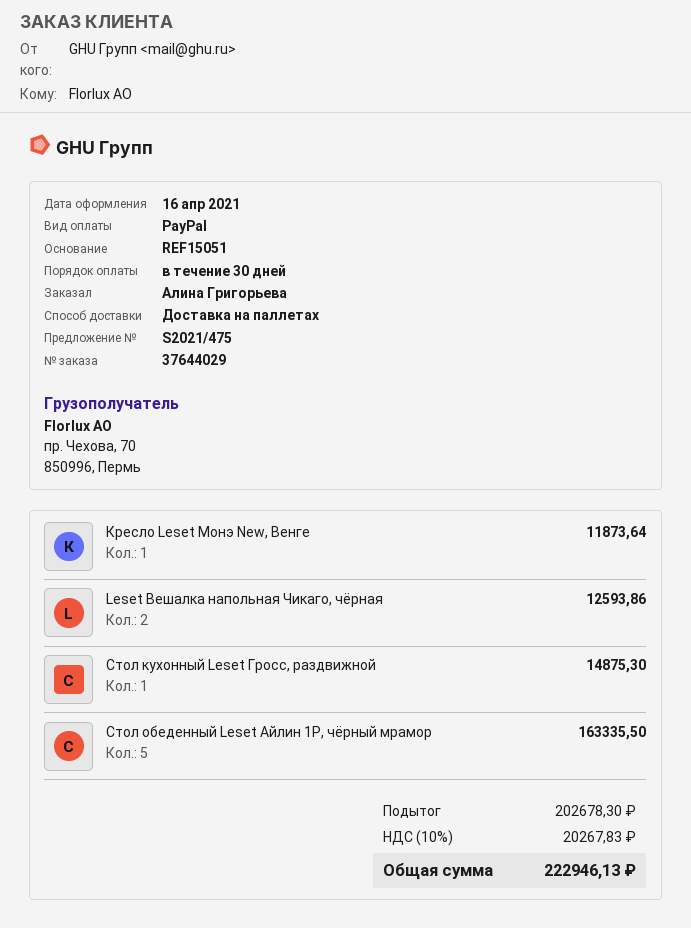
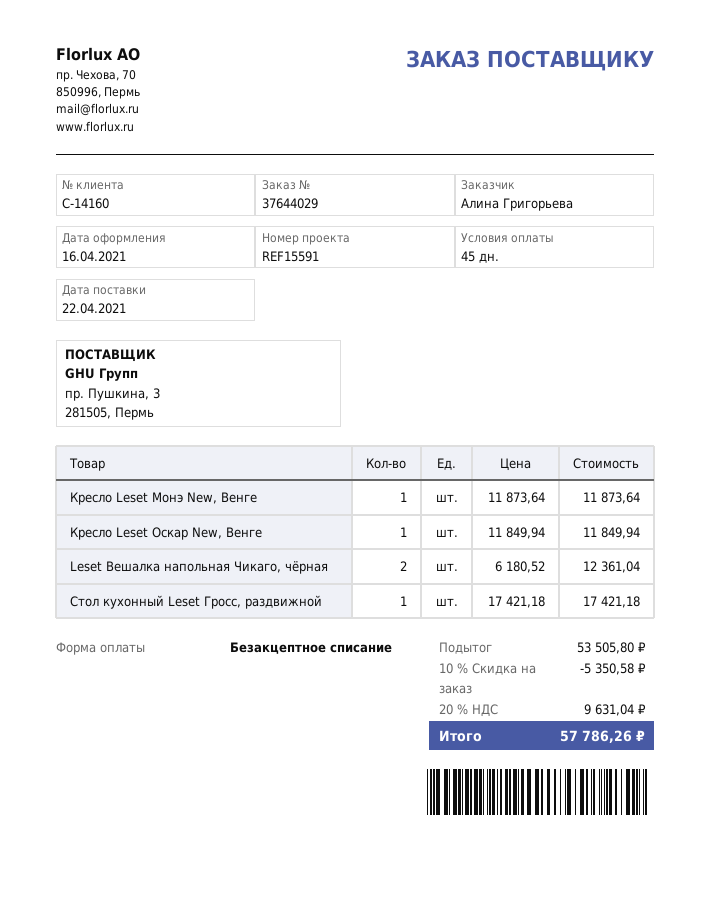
payment terms: 30 days -> 45 days
reference: REF15051 -> REF15591
payment method: PayPal -> direct debit
Leset Вешалка напольная Чикаго, чёрная: 2 for 12593.86 -> 2 for 12361.04
Стол кухонный Leset Гросс, раздвижной: 1 for 14875.30 -> 1 for 17421.18
Стол обеденный Leset Айлин 1Р, чёрный мрамор: 5 for 163335.50 -> none
Кресло Leset Оскар New, Венге: none -> 1 for 11849.94
subtotal: 202678.30 -> 53505.80
discount: none -> 10% = 5350.58
tax: 10% = 20267.83 -> 20% = 9631.04
total: 222946.13 -> 57786.26

